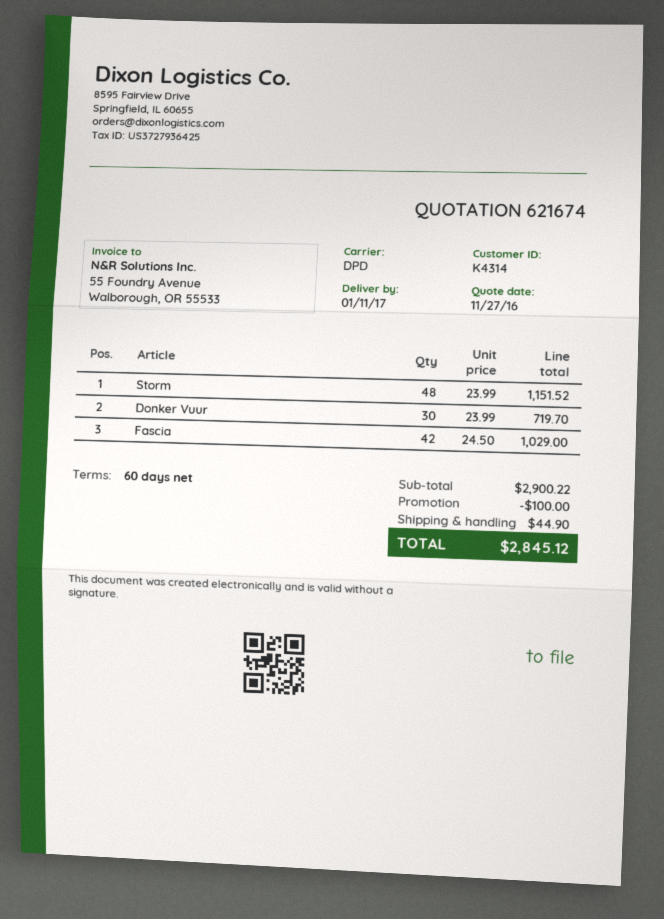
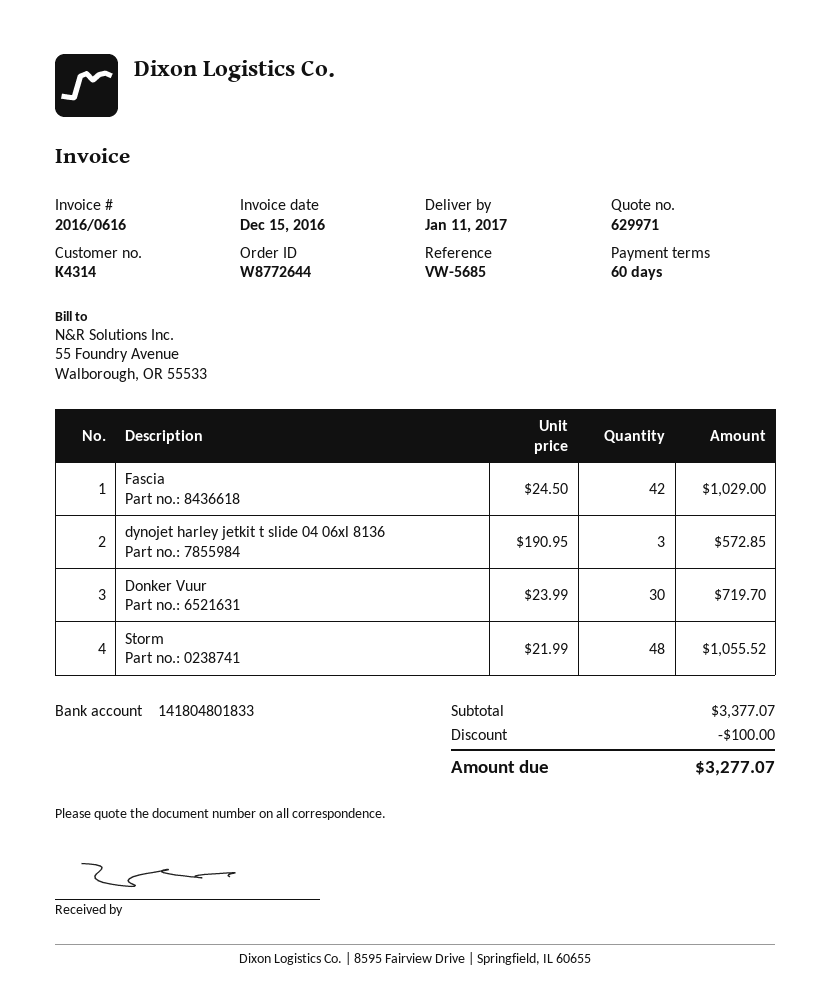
quote number: 621674 -> 629971
Storm: 48 x 23.99 = 1151.52 -> 48 x 21.99 = 1055.52
dynojet harley jetkit t slide 04 06xl 8136: none -> 3 x 190.95 = 572.85
subtotal: 2900.22 -> 3377.07
shipping: 44.90 -> none
total: 2845.12 -> 3277.07

